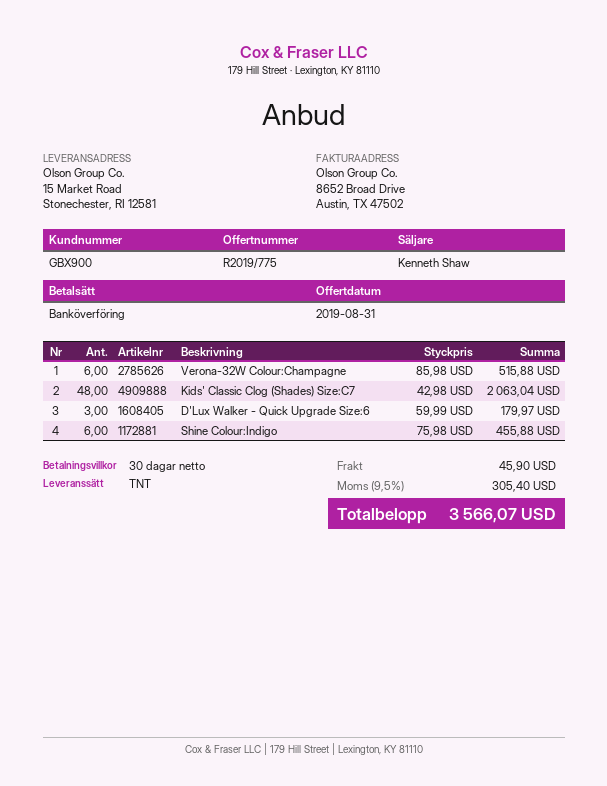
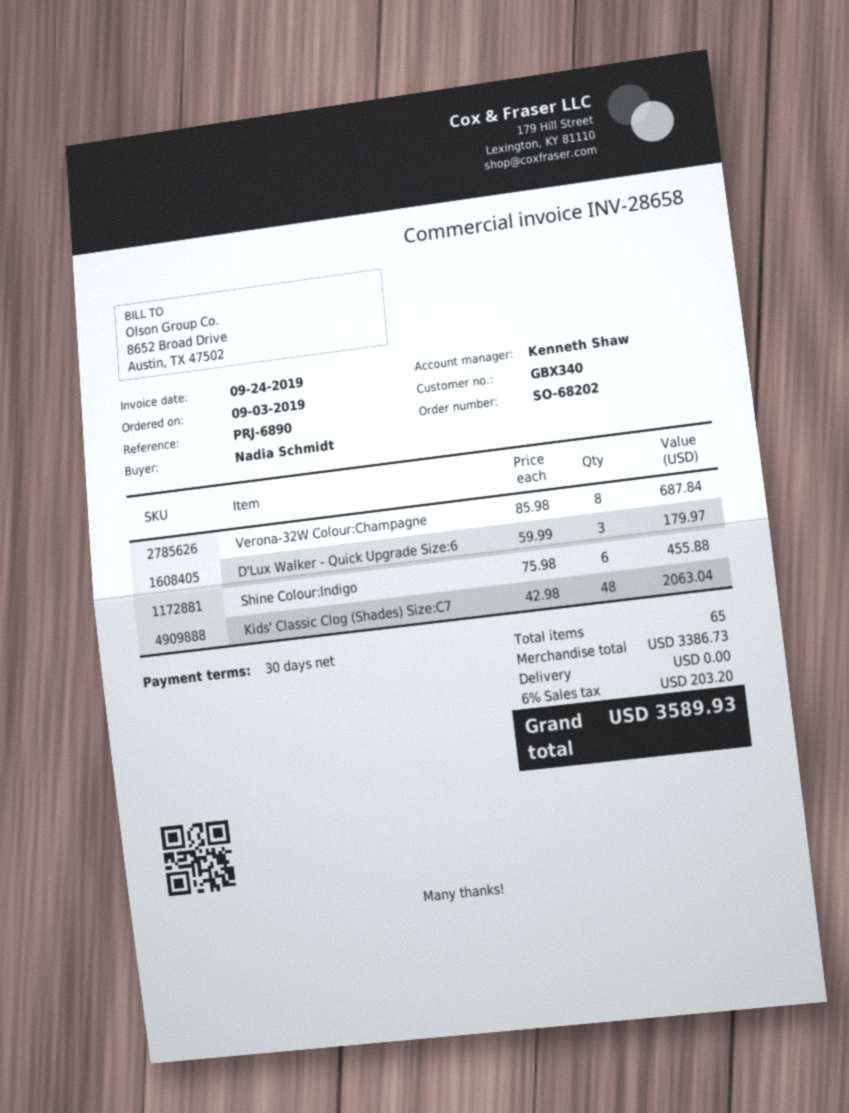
customer number: GBX900 -> GBX340
Verona-32W Colour:Champagne: 6 x 85.98 = 515.88 -> 8 x 85.98 = 687.84
shipping: 45.90 -> 0.00
tax: 9.5% = 305.40 -> 6% = 203.20
total: 3566.07 -> 3589.93

